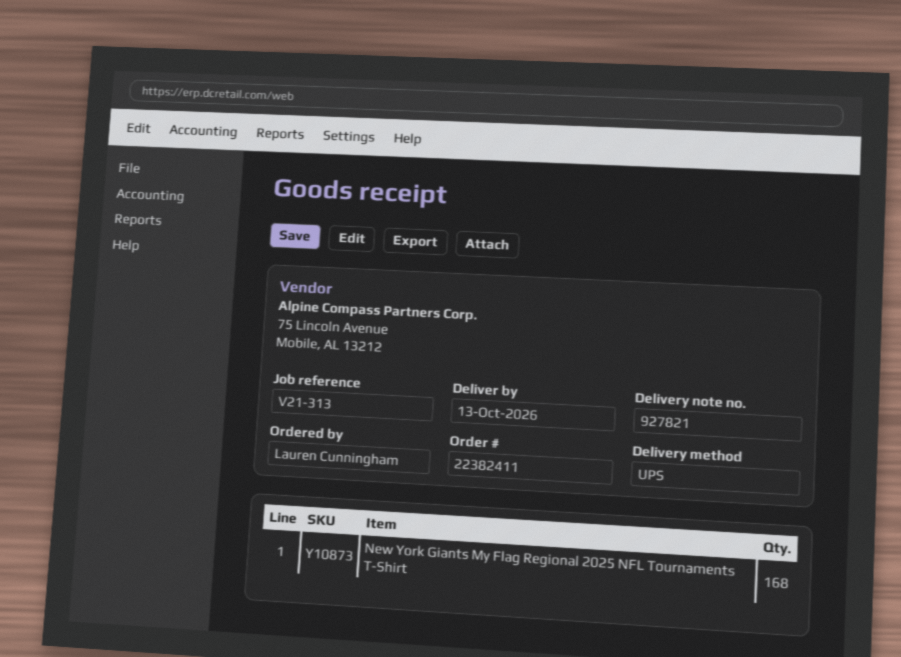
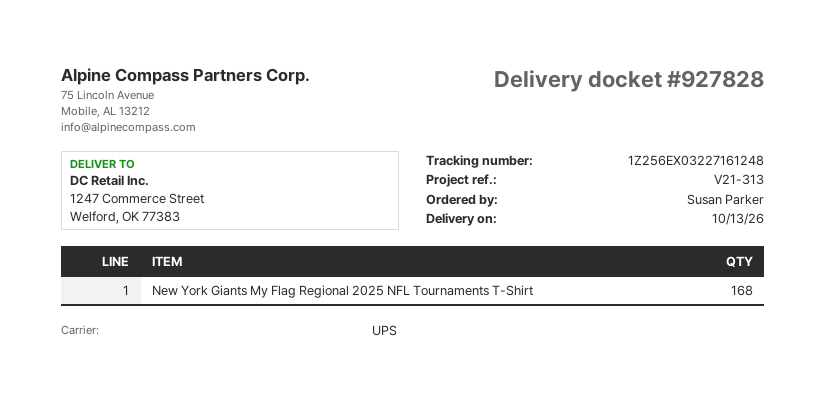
delivery note number: 927821 -> 927828
ordered by: Lauren Cunningham -> Susan Parker

